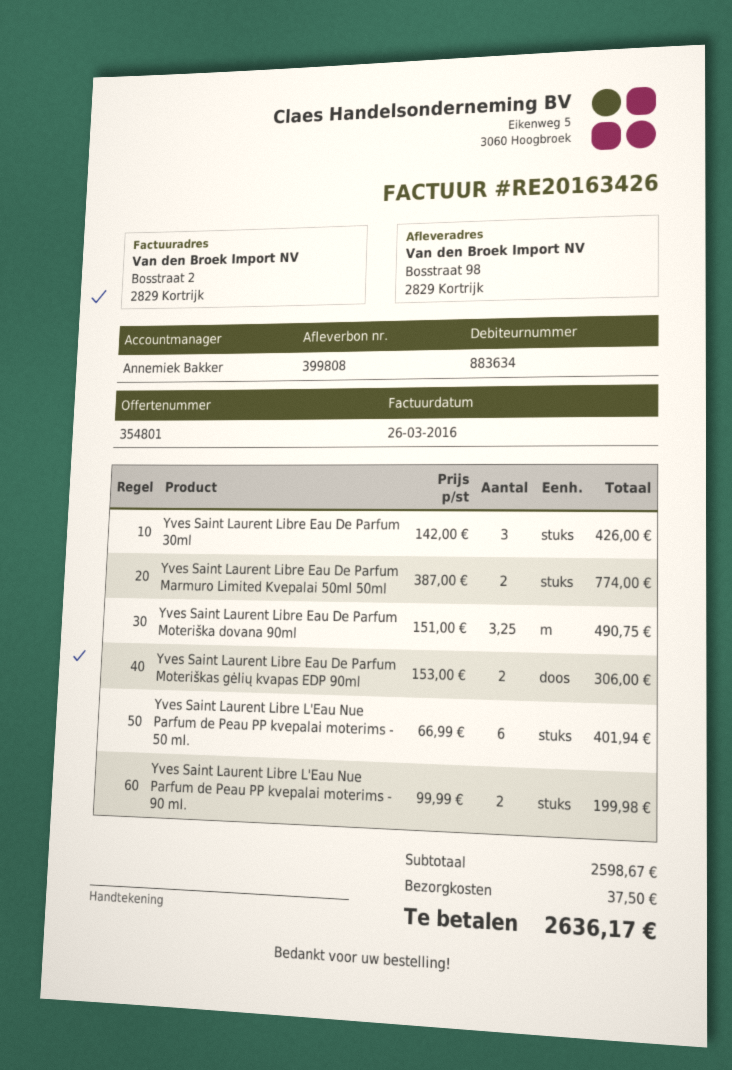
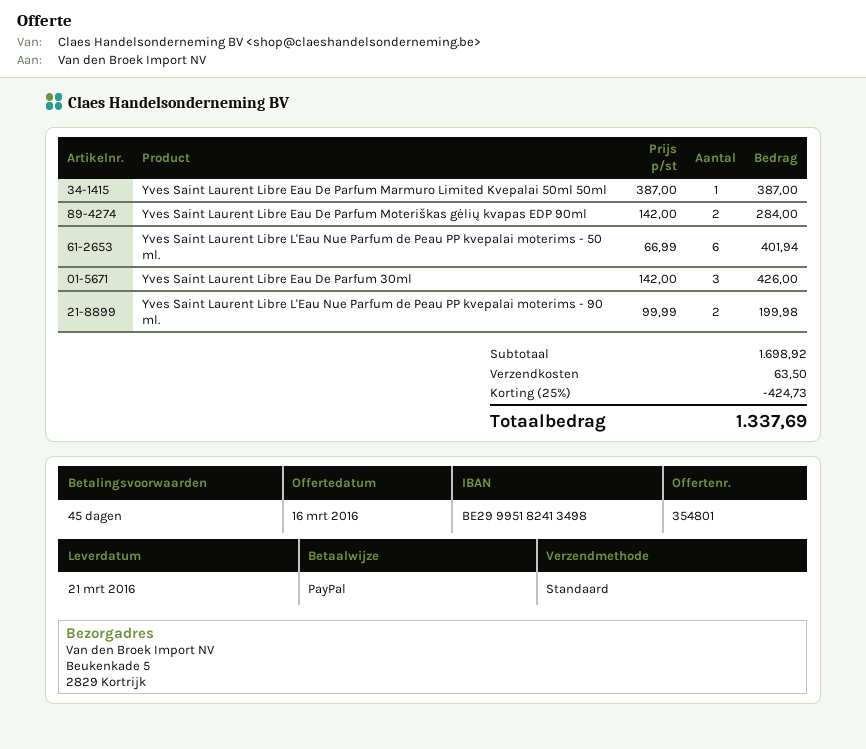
ship to: Bosstraat 98, 2829 Kortrijk -> Beukenkade 5, 2829 Kortrijk
Yves Saint Laurent Libre Eau De Parfum Marmuro Limited Kvepalai 50ml 50ml: 2 x 387.00 = 774.00 -> 1 x 387.00 = 387.00
Yves Saint Laurent Libre Eau De Parfum Moteriška dovana 90ml: 3.25 x 151.00 = 490.75 -> none
Yves Saint Laurent Libre Eau De Parfum Moteriškas gėlių kvapas EDP 90ml: 2 x 153.00 = 306.00 -> 2 x 142.00 = 284.00
subtotal: 2598.67 -> 1698.92
discount: none -> 25% = 424.73
shipping: 37.50 -> 63.50
total: 2636.17 -> 1337.69

